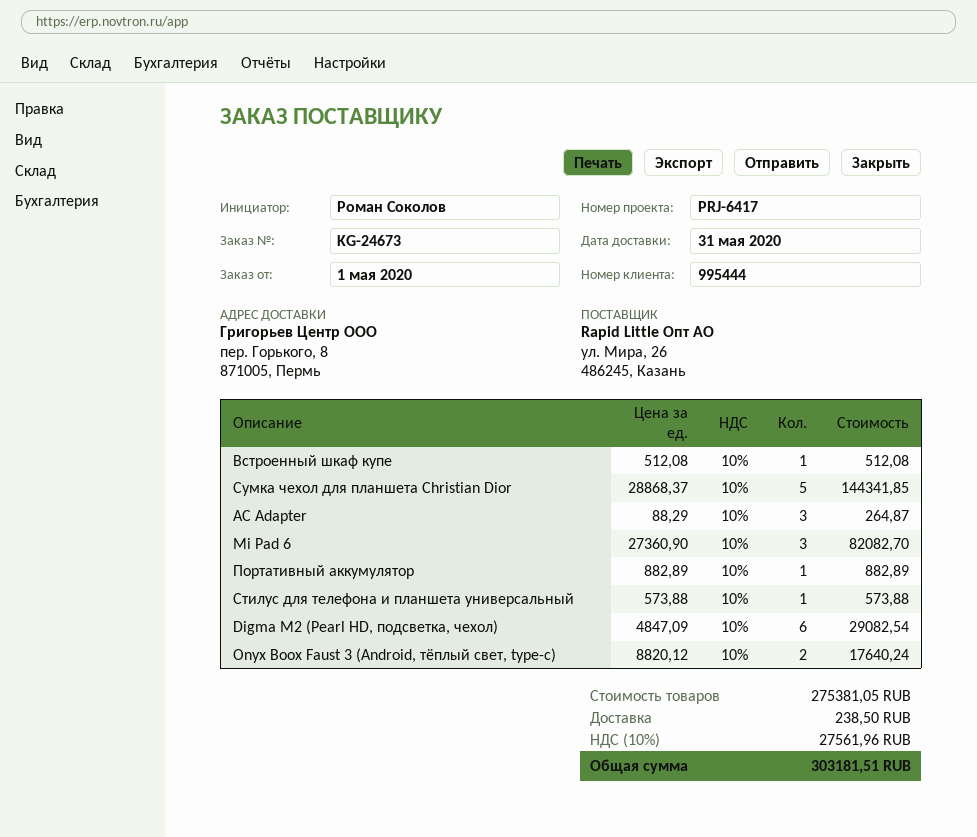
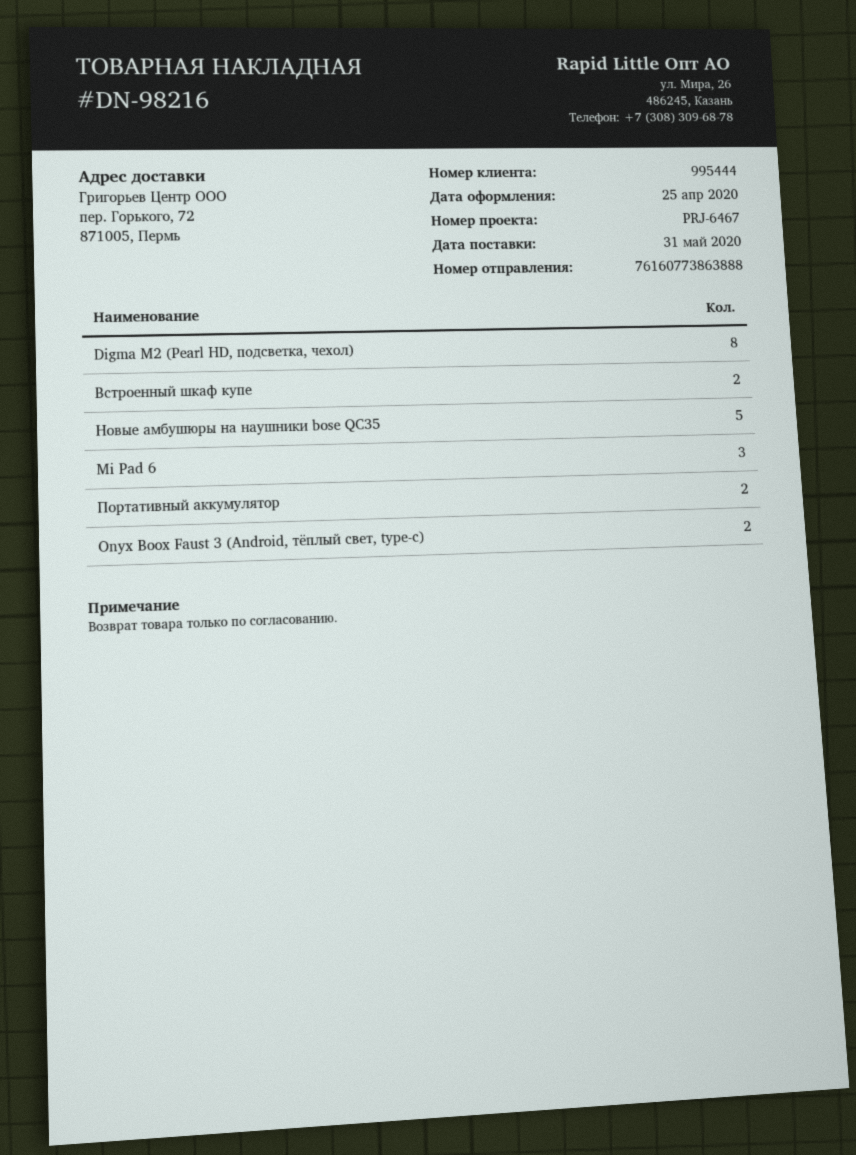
order date: 2020-05-01 -> 2020-04-25
reference: PRJ-6417 -> PRJ-6467
ship to: пер. Горького, 8, 871005, Пермь -> пер. Горького, 72, 871005, Пермь
Встроенный шкаф купе: 1 -> 2
Сумка чехол для планшета Christian Dior: 5 -> none
AC Adapter: 3 -> none
Портативный аккумулятор: 1 -> 2
Стилус для телефона и планшета универсальный: 1 -> none
Digma M2 (Pearl HD, подсветка, чехол): 6 -> 8
Новые амбушюры на наушники bose QC35: none -> 5

